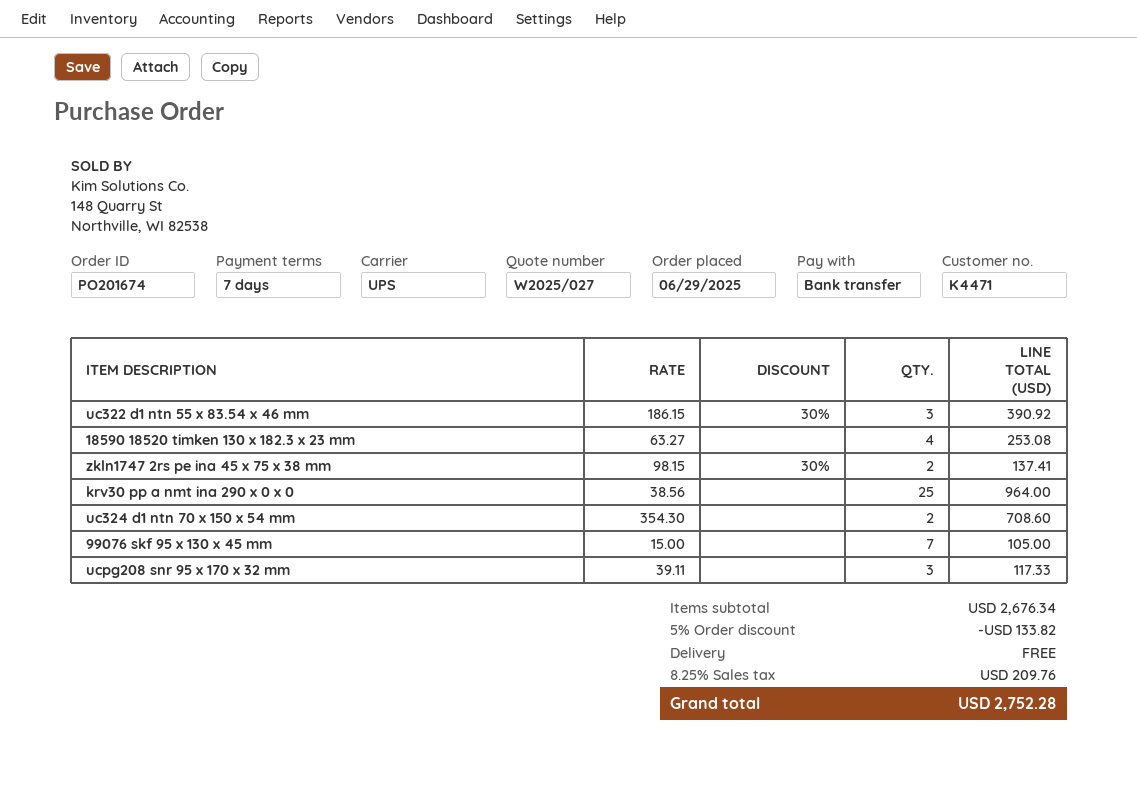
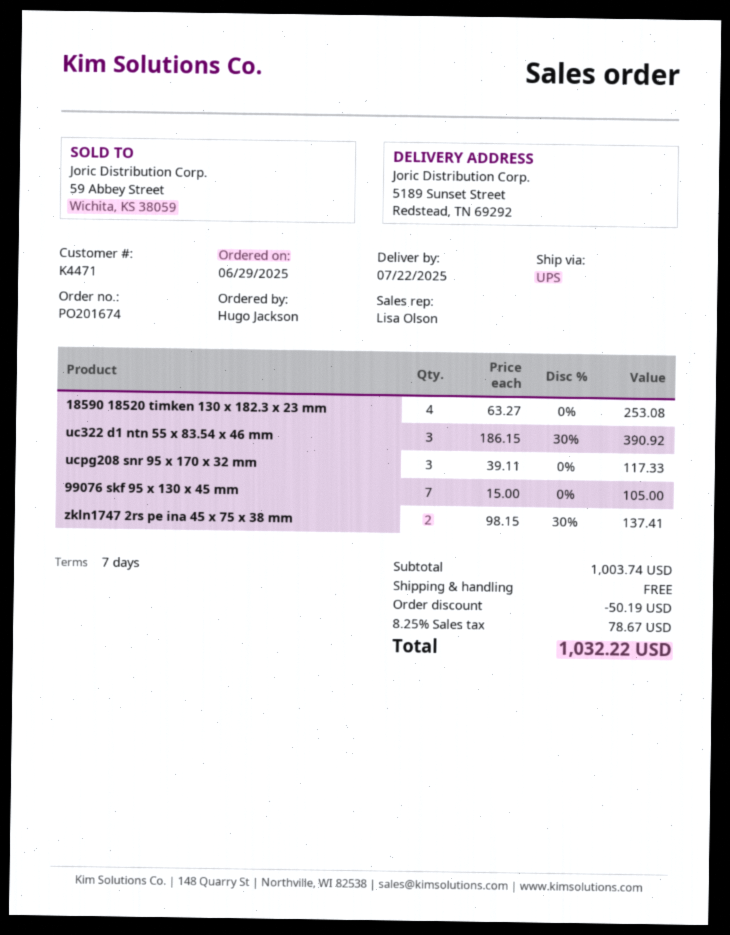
krv30 pp a nmt ina 290 x 0 x 0: 25 x 38.56 = 964.00 -> none
uc324 d1 ntn 70 x 150 x 54 mm: 2 x 354.30 = 708.60 -> none
subtotal: 2676.34 -> 1003.74
discount: 133.82 -> 50.19
tax: 8.25% = 209.76 -> 8.25% = 78.67
total: 2752.28 -> 1032.22

